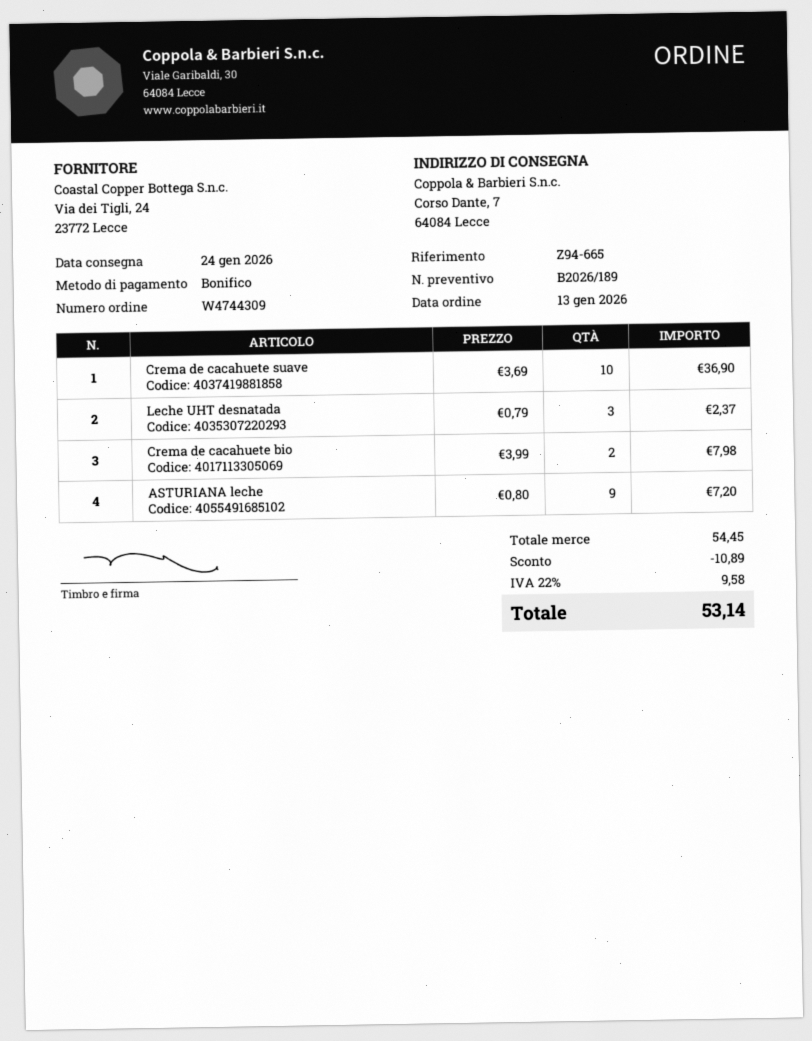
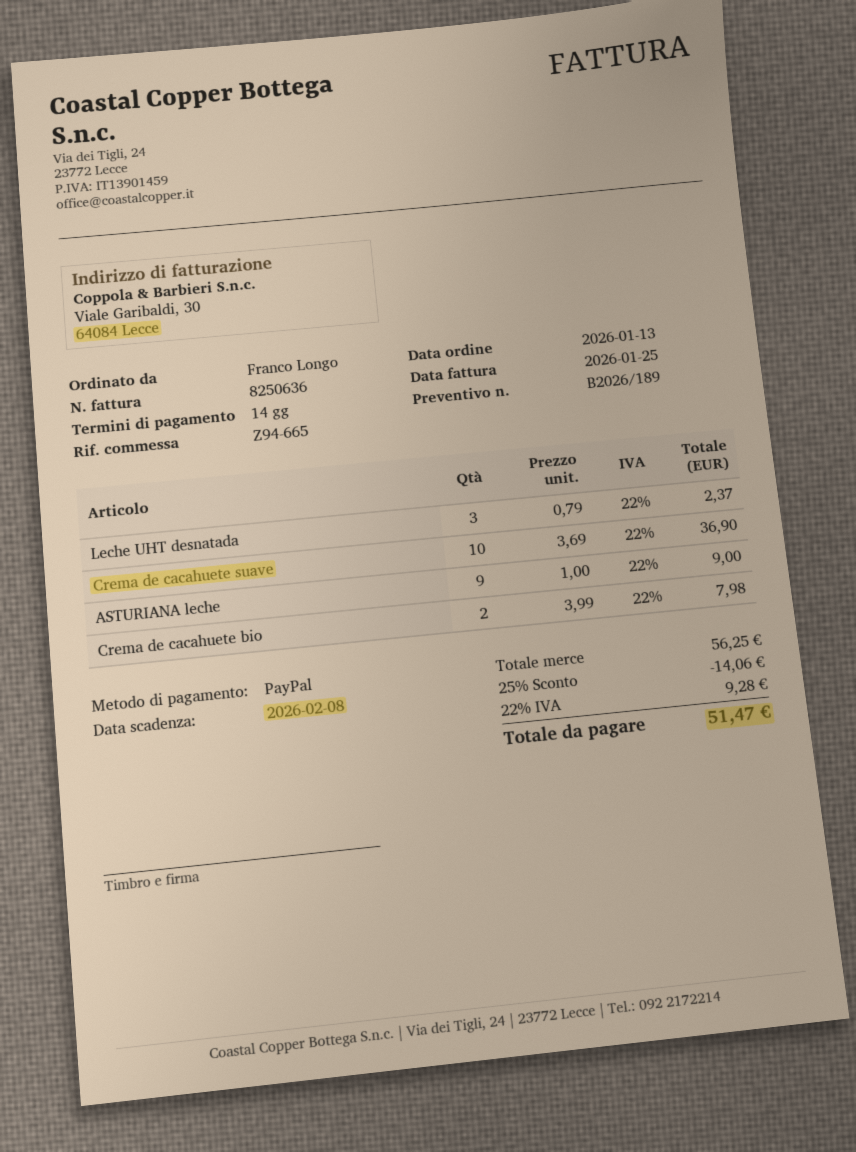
payment method: bank transfer -> PayPal
ASTURIANA leche: 9 x 0.80 = 7.20 -> 9 x 1.00 = 9.00
subtotal: 54.45 -> 56.25
discount: 10.89 -> 14.06
tax: 22% = 9.58 -> 22% = 9.28
total: 53.14 -> 51.47

